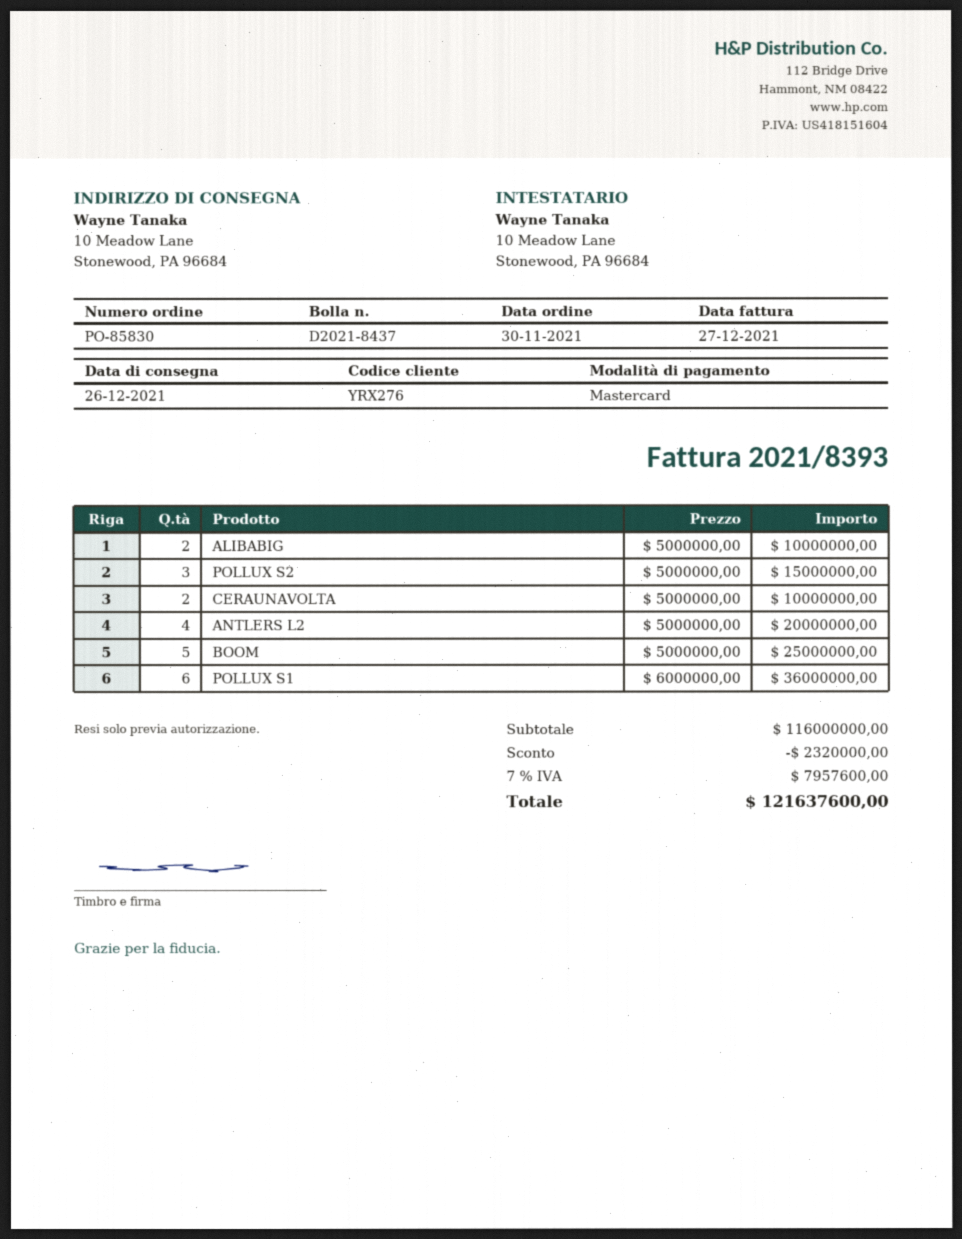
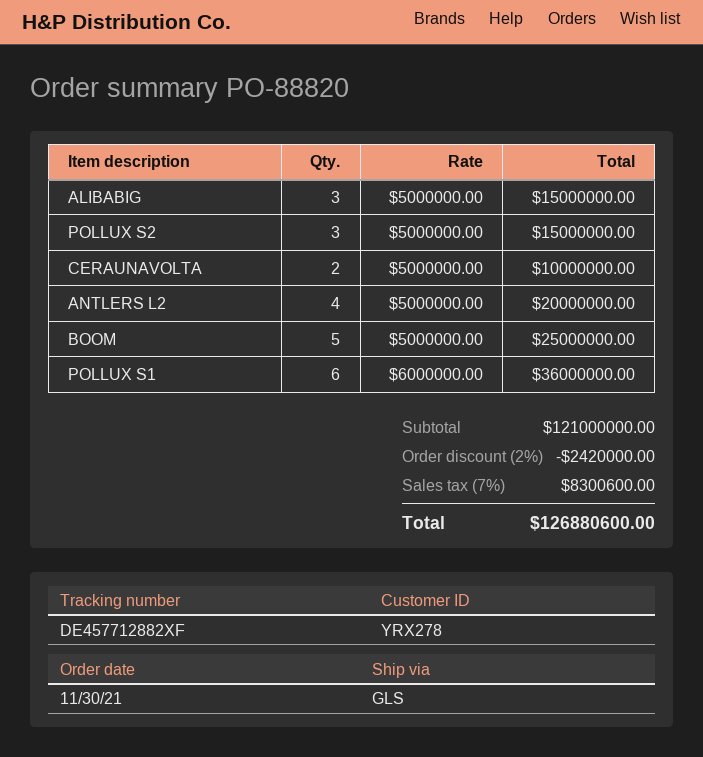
order number: PO-85830 -> PO-88820
customer number: YRX276 -> YRX278
ALIBABIG: 2 x 5000000.00 = 10000000.00 -> 3 x 5000000.00 = 15000000.00
subtotal: 116000000.00 -> 121000000.00
discount: 2320000.00 -> 2420000.00
tax: 7% = 7957600.00 -> 7% = 8300600.00
total: 121637600.00 -> 126880600.00

